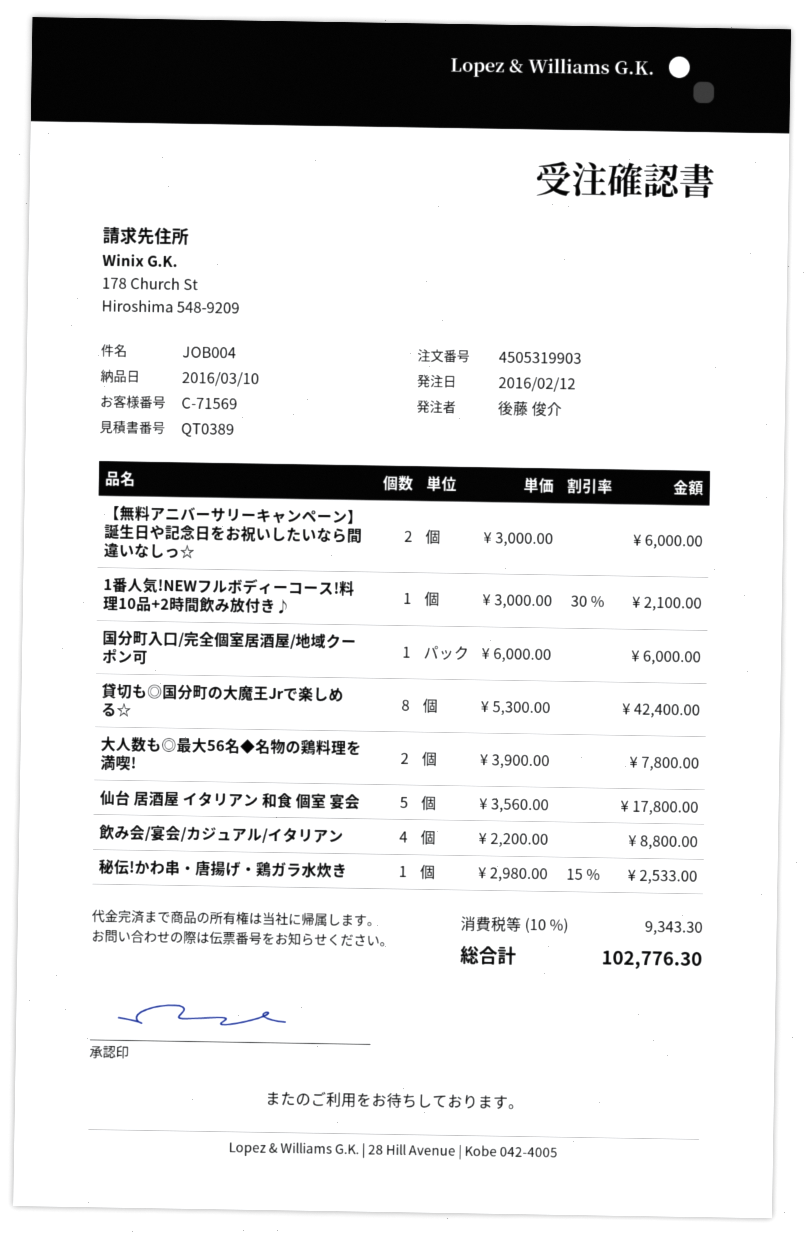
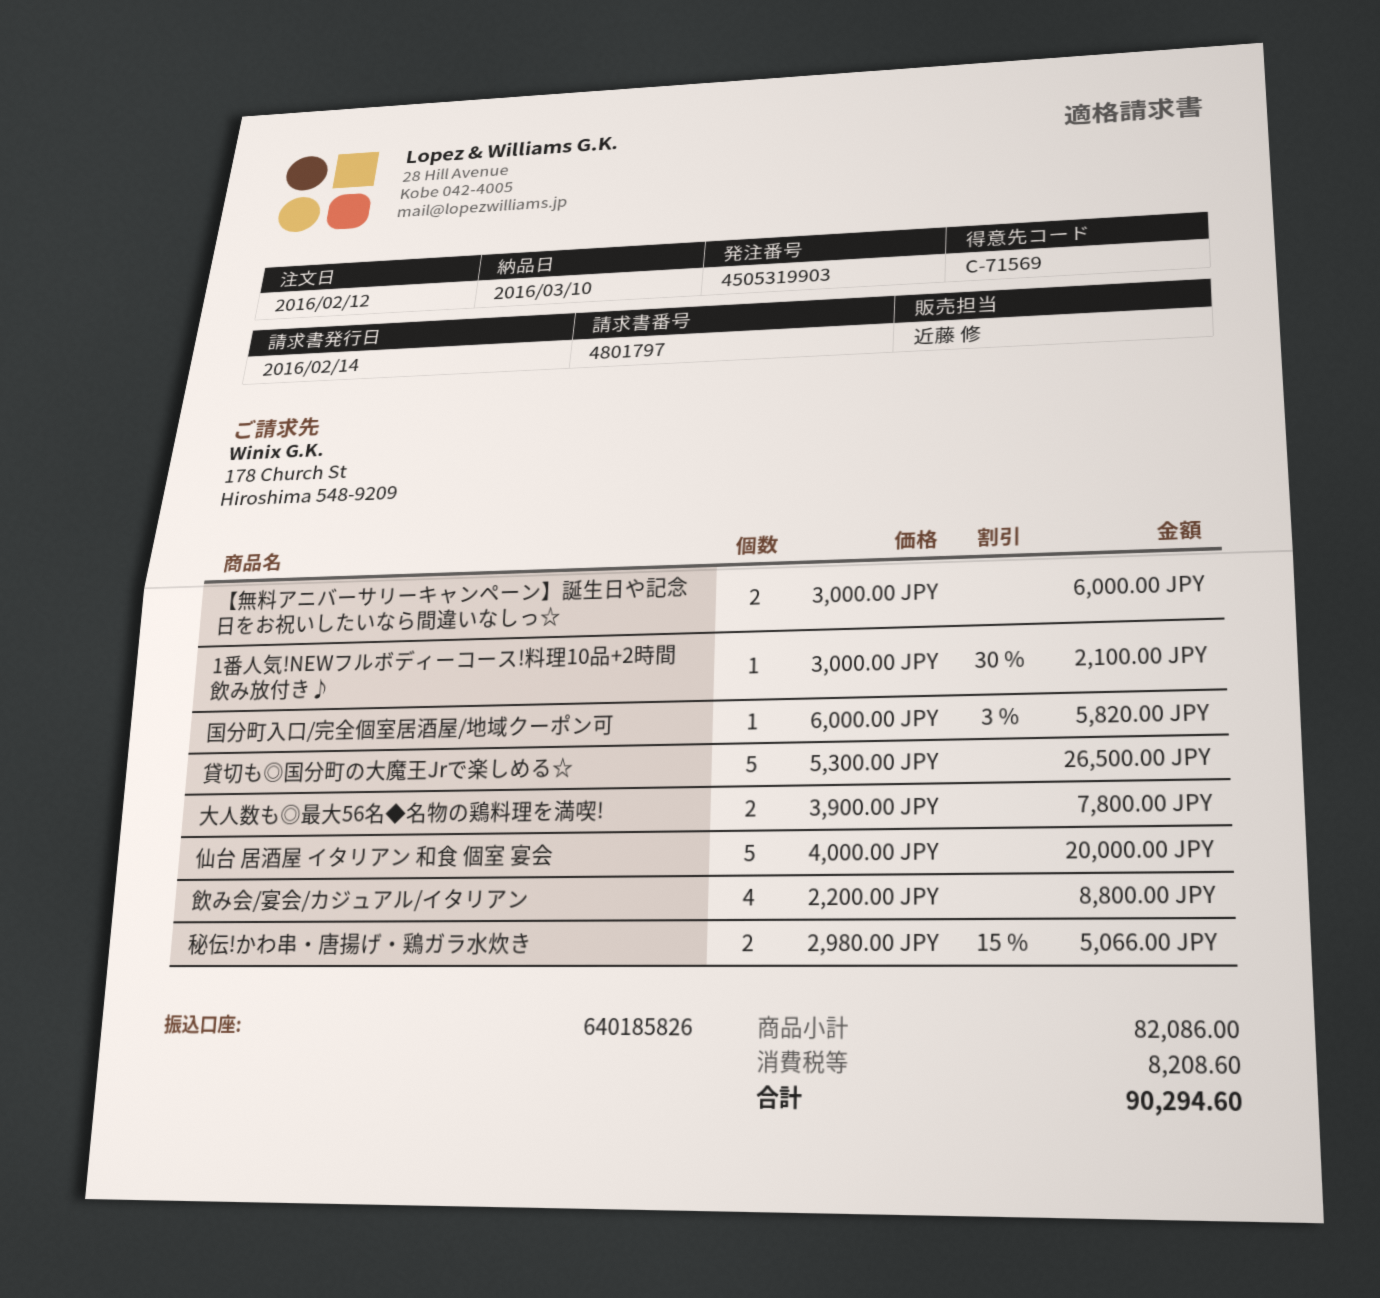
国分町入口/完全個室居酒屋/地域クーポン可: 1 x 6000.00 = 6000.00 -> 1 x 6000.00 - 3% = 5820.00
貸切も◎国分町の大魔王Jrで楽しめる☆: 8 x 5300.00 = 42400.00 -> 5 x 5300.00 = 26500.00
仙台 居酒屋 イタリアン 和食 個室 宴会: 5 x 3560.00 = 17800.00 -> 5 x 4000.00 = 20000.00
秘伝!かわ串・唐揚げ・鶏ガラ水炊き: 1 x 2980.00 - 15% = 2533.00 -> 2 x 2980.00 - 15% = 5066.00
tax: 9343.30 -> 8208.60
total: 102776.30 -> 90294.60

